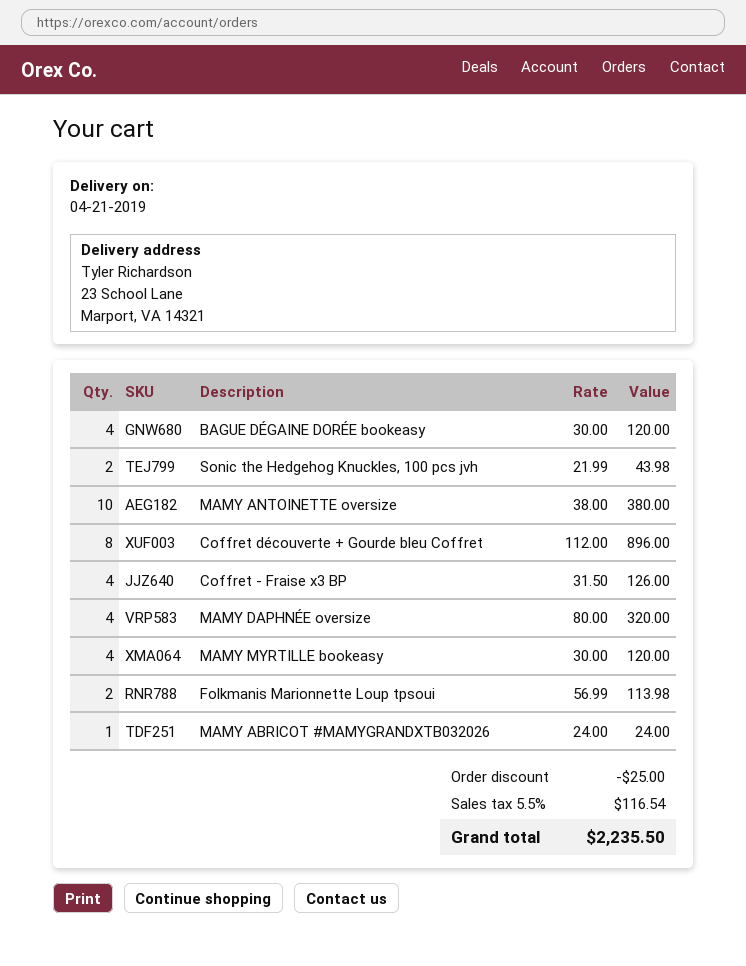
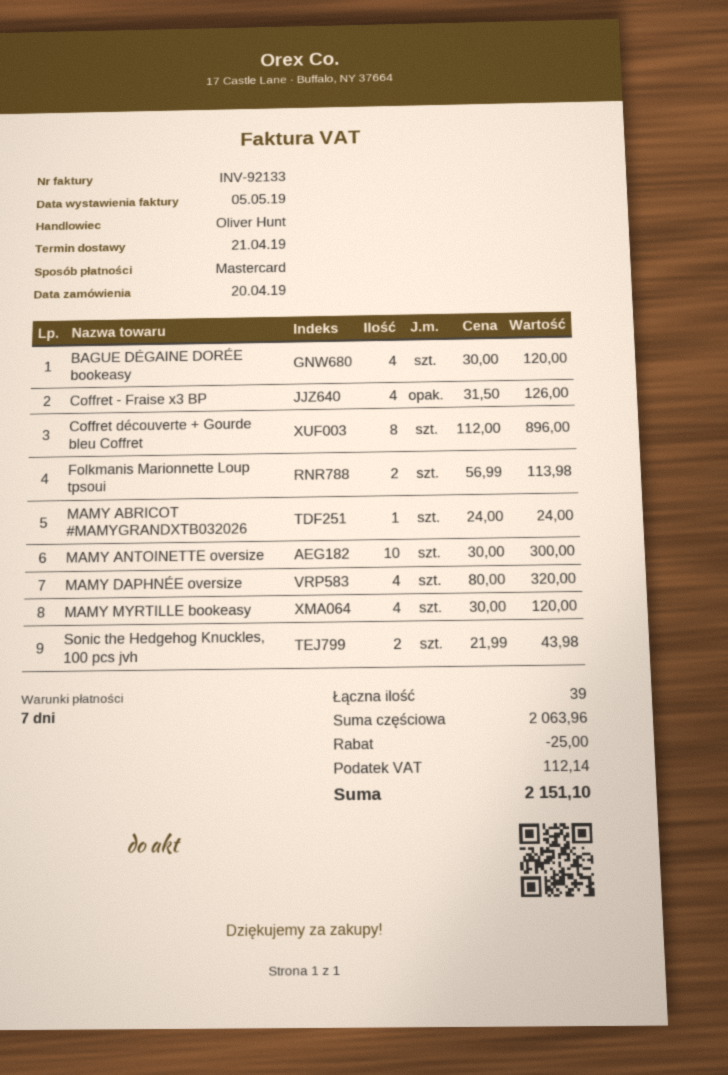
MAMY ANTOINETTE oversize: 10 x 38.00 = 380.00 -> 10 x 30.00 = 300.00
tax: 116.54 -> 112.14
total: 2235.50 -> 2151.10

